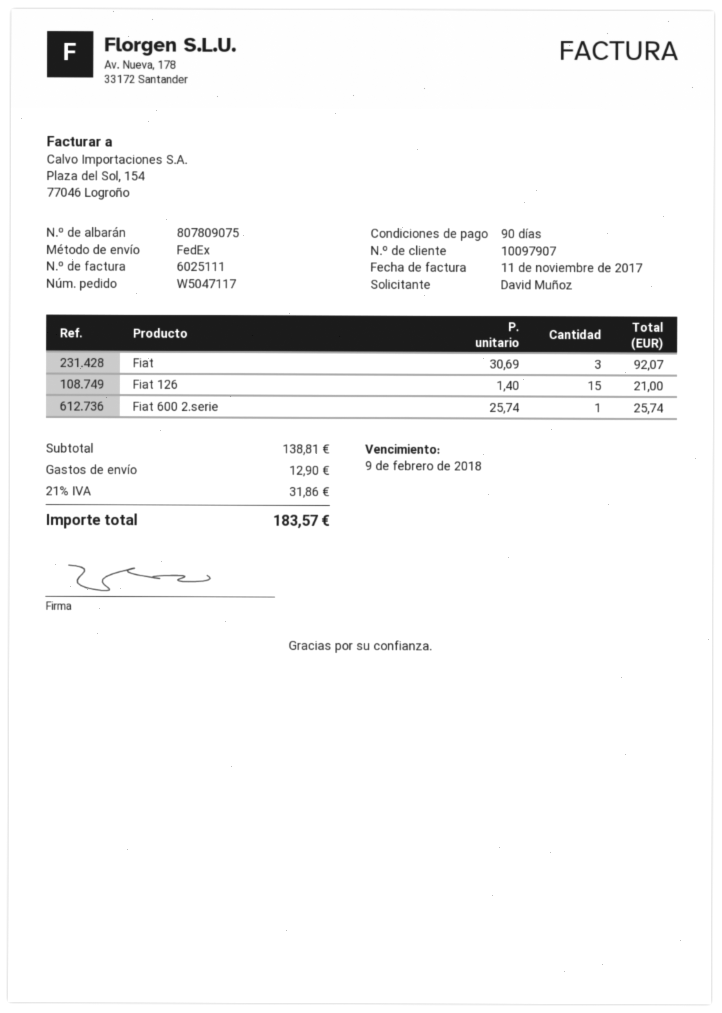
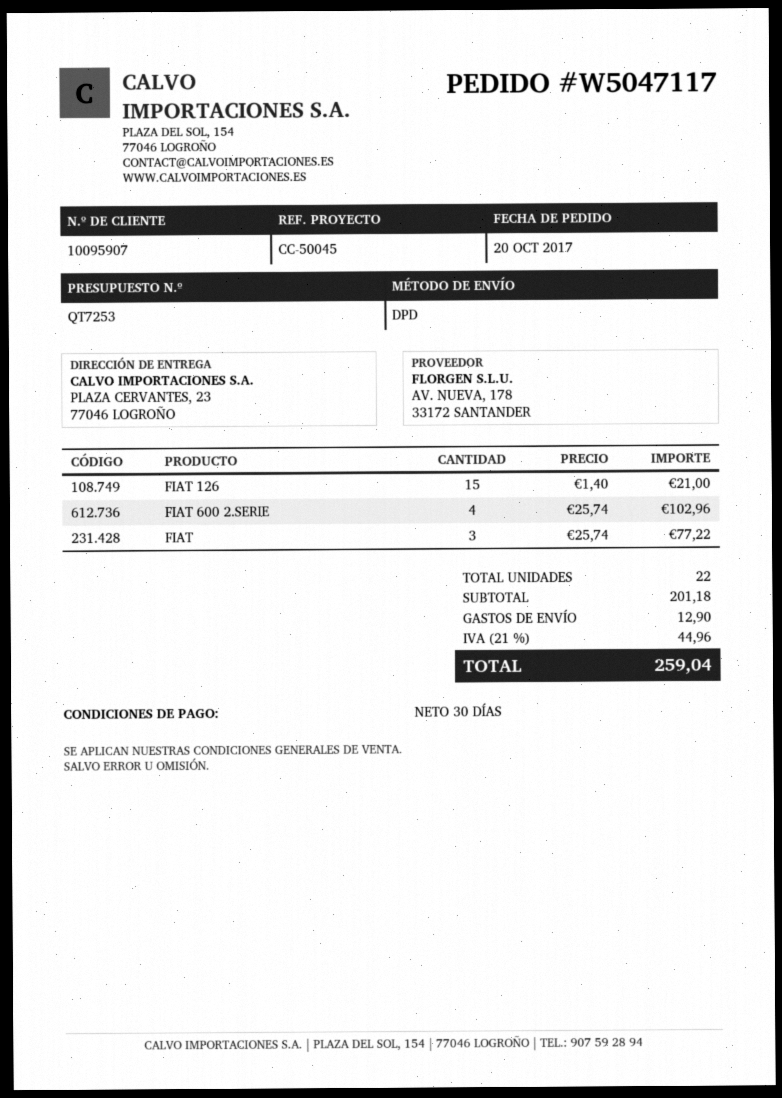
payment terms: 90 days -> 30 days
customer number: 10097907 -> 10095907
shipping method: FedEx -> DPD
Fiat: 3 x 30.69 = 92.07 -> 3 x 25.74 = 77.22
Fiat 600 2.serie: 1 x 25.74 = 25.74 -> 4 x 25.74 = 102.96
subtotal: 138.81 -> 201.18
tax: 21% = 31.86 -> 21% = 44.96
total: 183.57 -> 259.04

